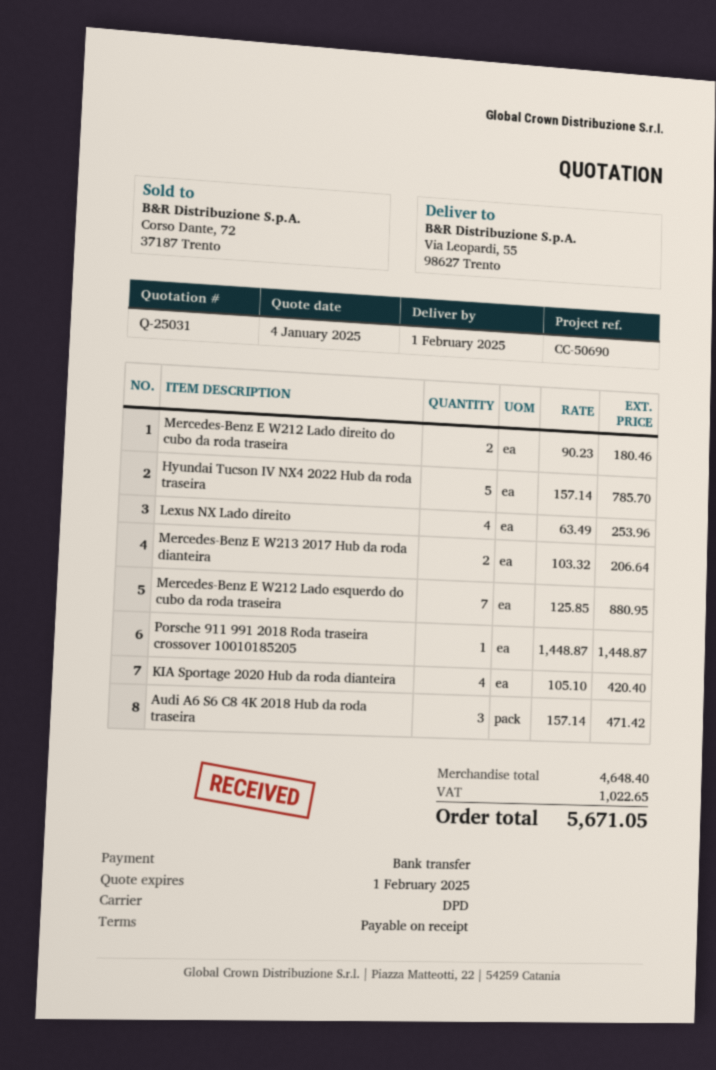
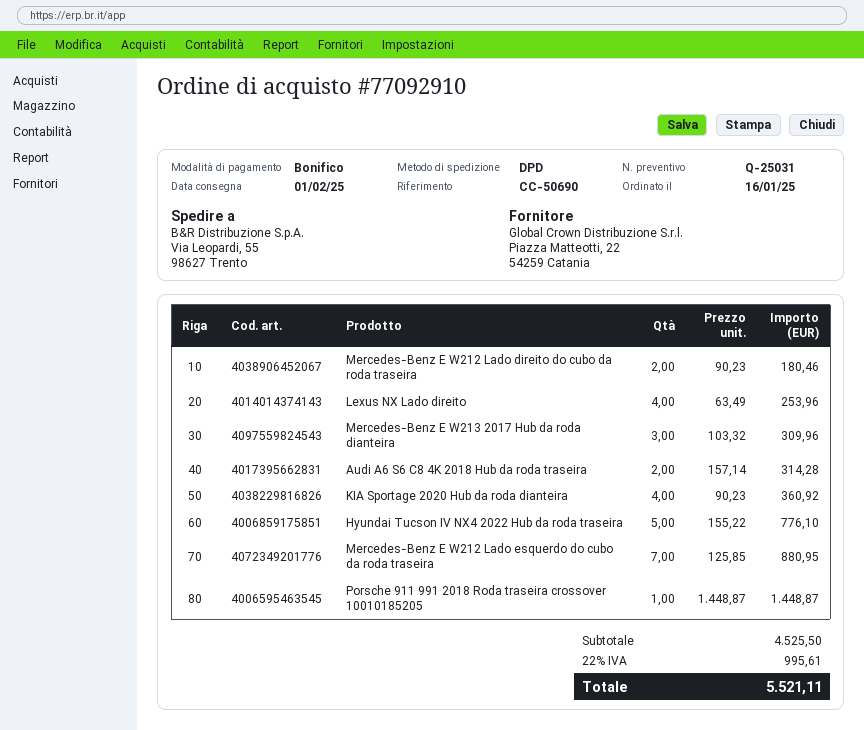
Hyundai Tucson IV NX4 2022 Hub da roda traseira: 5 x 157.14 = 785.70 -> 5 x 155.22 = 776.10
Mercedes-Benz E W213 2017 Hub da roda dianteira: 2 x 103.32 = 206.64 -> 3 x 103.32 = 309.96
KIA Sportage 2020 Hub da roda dianteira: 4 x 105.10 = 420.40 -> 4 x 90.23 = 360.92
Audi A6 S6 C8 4K 2018 Hub da roda traseira: 3 x 157.14 = 471.42 -> 2 x 157.14 = 314.28
subtotal: 4648.40 -> 4525.50
tax: 1022.65 -> 995.61
total: 5671.05 -> 5521.11

